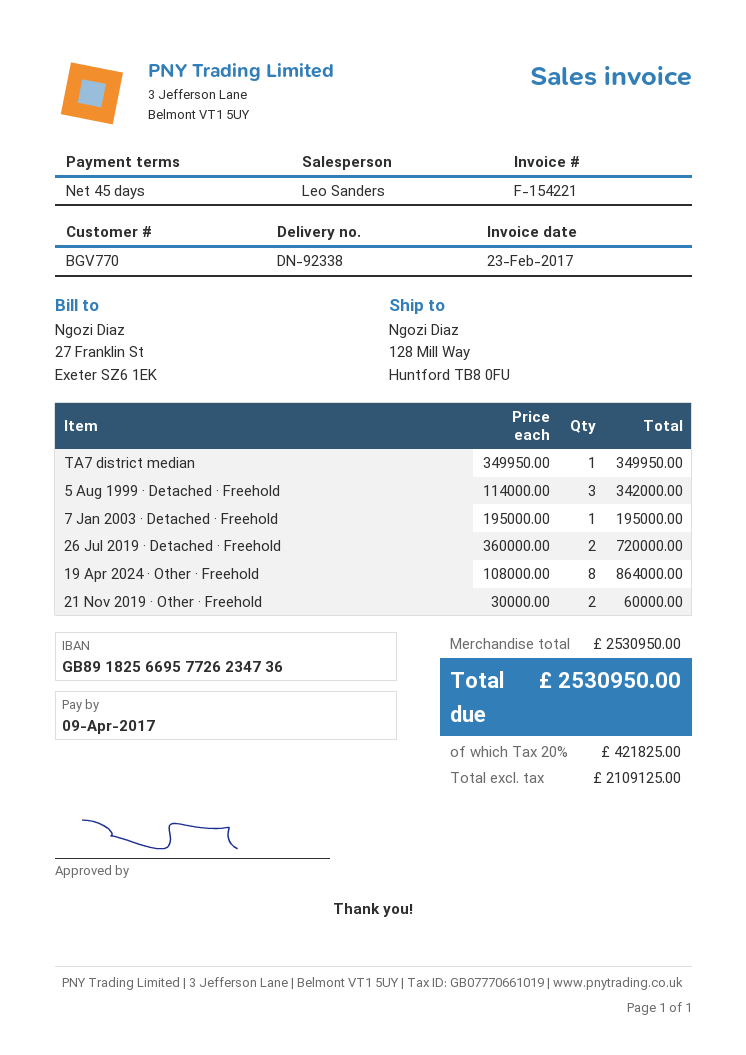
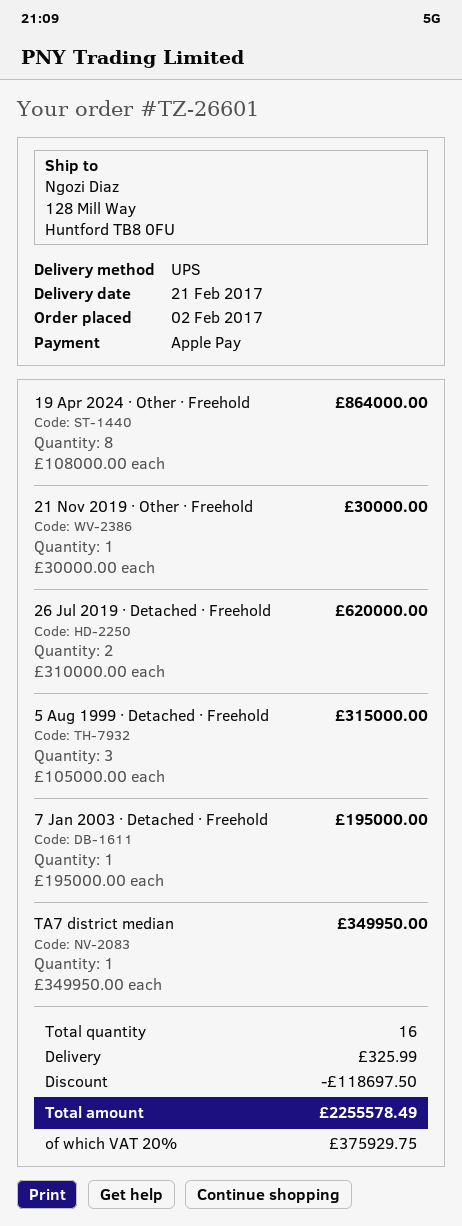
5 Aug 1999 · Detached · Freehold: 3 x 114000.00 = 342000.00 -> 3 x 105000.00 = 315000.00
26 Jul 2019 · Detached · Freehold: 2 x 360000.00 = 720000.00 -> 2 x 310000.00 = 620000.00
21 Nov 2019 · Other · Freehold: 2 x 30000.00 = 60000.00 -> 1 x 30000.00 = 30000.00
discount: none -> 118697.50
shipping: none -> 325.99
tax: 20% = 421825.00 -> 20% = 375929.75
total: 2530950.00 -> 2255578.49

